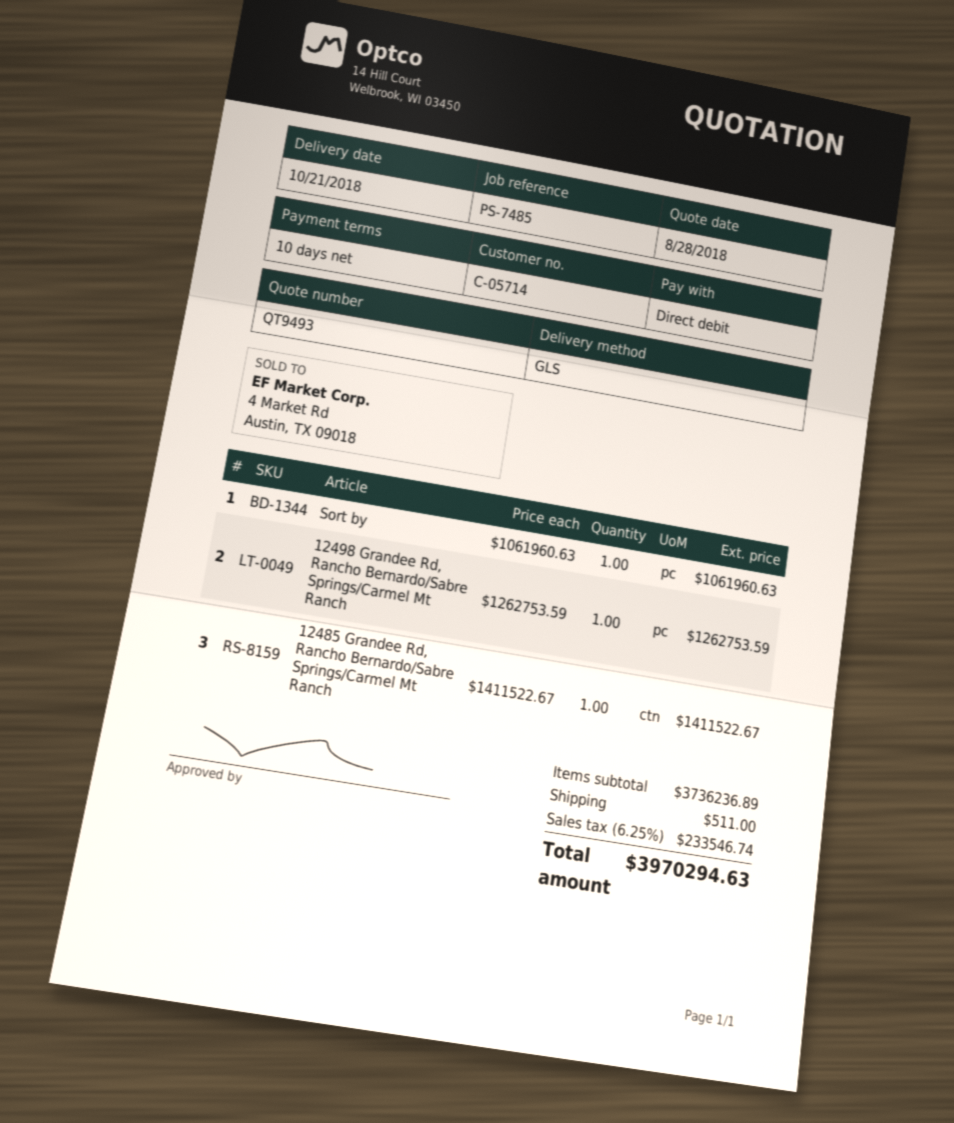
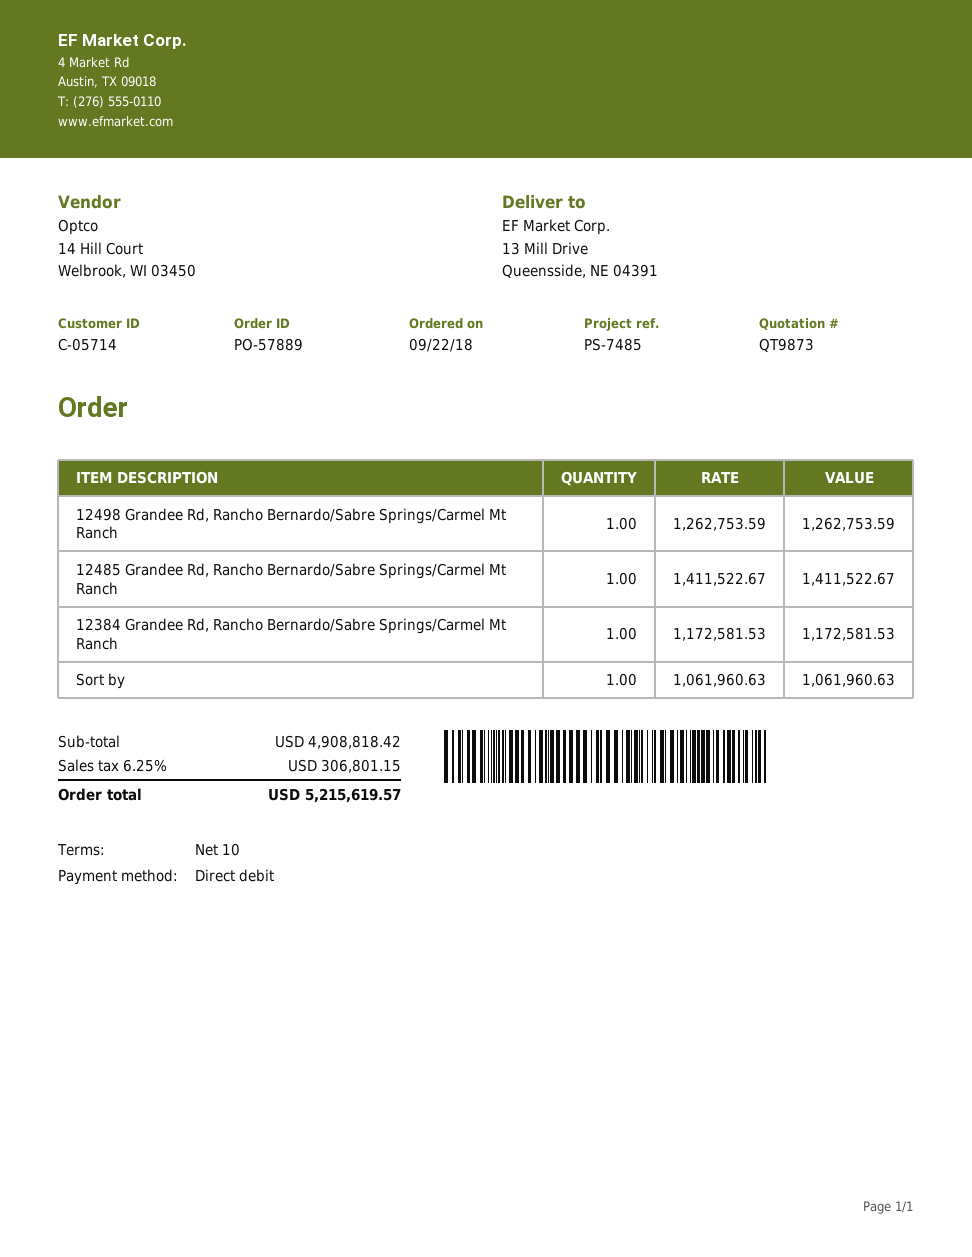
quote number: QT9493 -> QT9873
12384 Grandee Rd, Rancho Bernardo/Sabre Springs/Carmel Mt Ranch: none -> 1 x 1172581.53 = 1172581.53
subtotal: 3736236.89 -> 4908818.42
shipping: 511.00 -> none
tax: 6.25% = 233546.74 -> 6.25% = 306801.15
total: 3970294.63 -> 5215619.57

